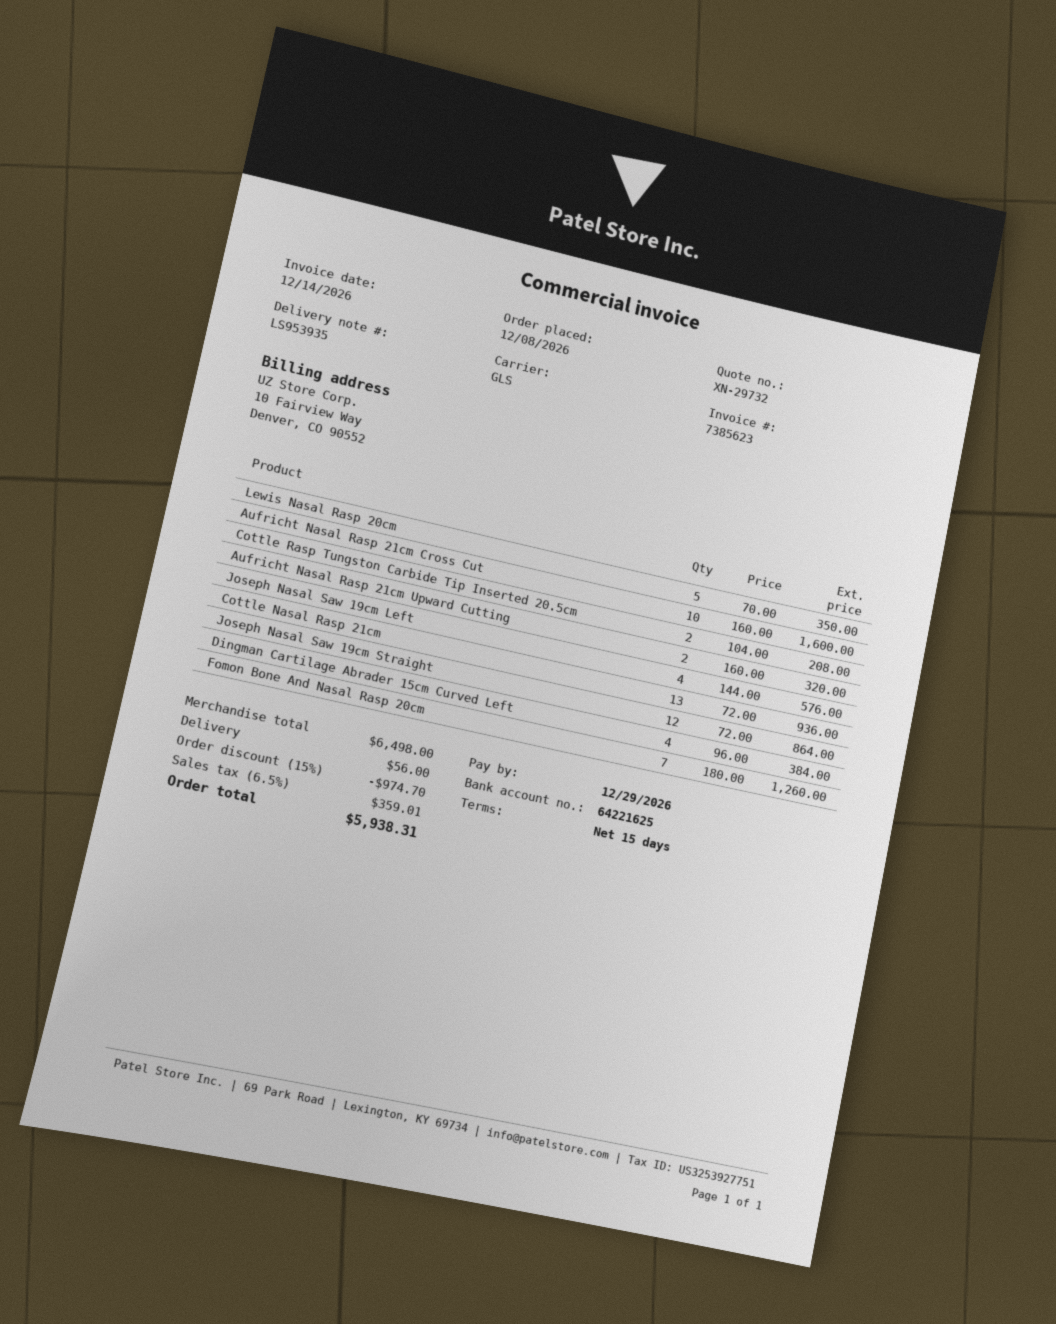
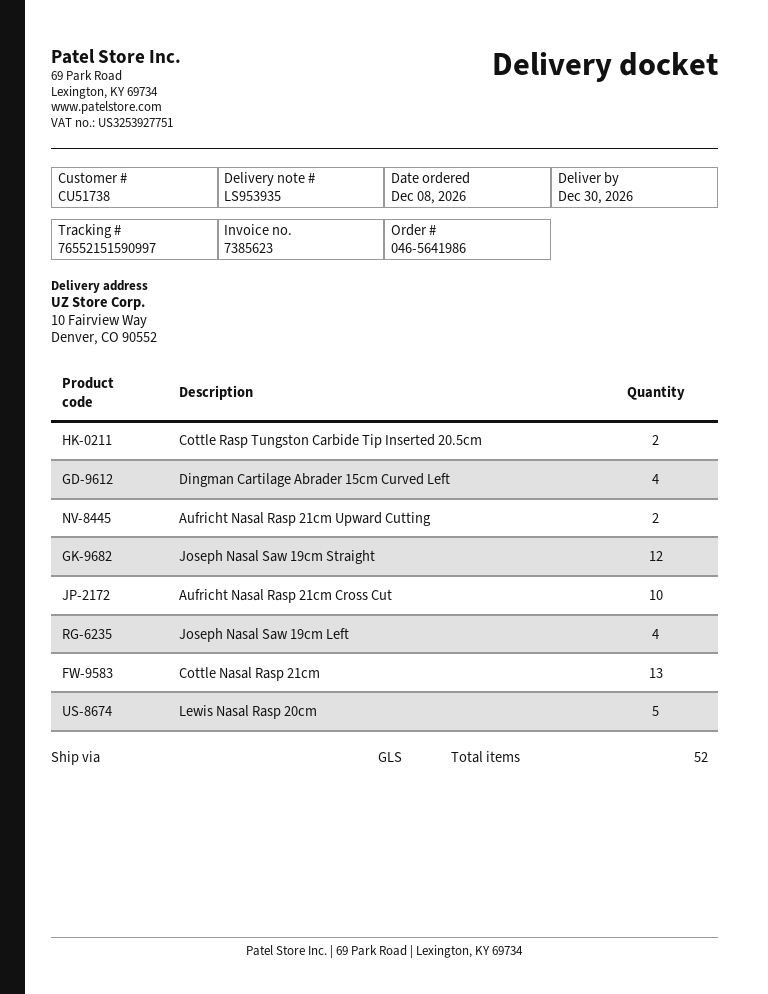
Fomon Bone And Nasal Rasp 20cm: 7 -> none

